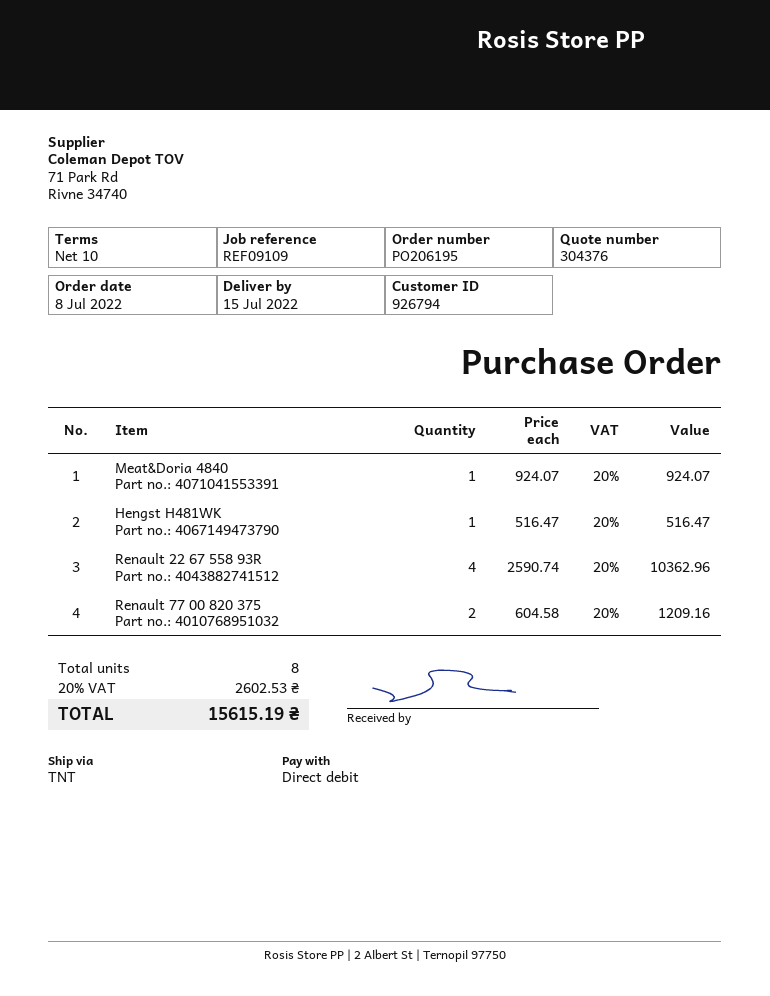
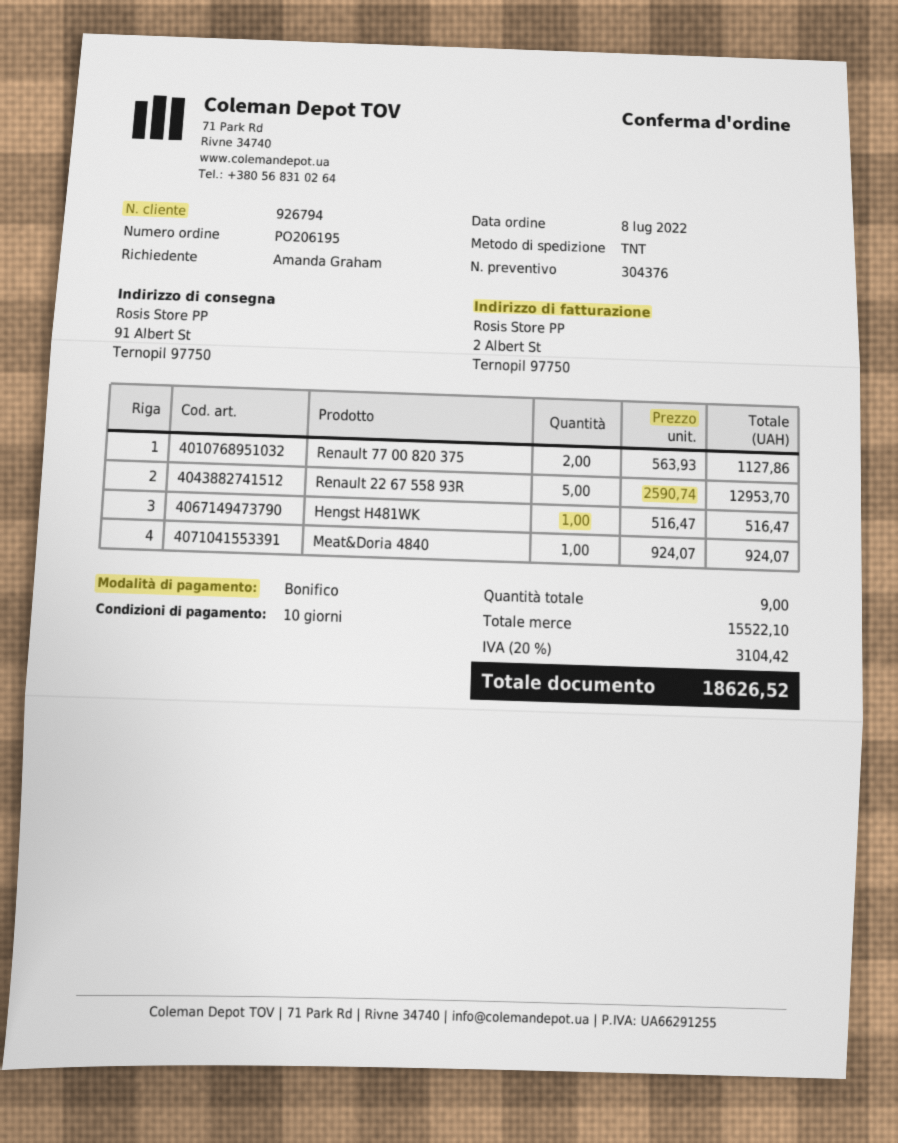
payment method: direct debit -> bank transfer
Renault 22 67 558 93R: 4 x 2590.74 = 10362.96 -> 5 x 2590.74 = 12953.70
Renault 77 00 820 375: 2 x 604.58 = 1209.16 -> 2 x 563.93 = 1127.86
total quantity: 8 -> 9
tax: 20% = 2602.53 -> 20% = 3104.42
total: 15615.19 -> 18626.52

